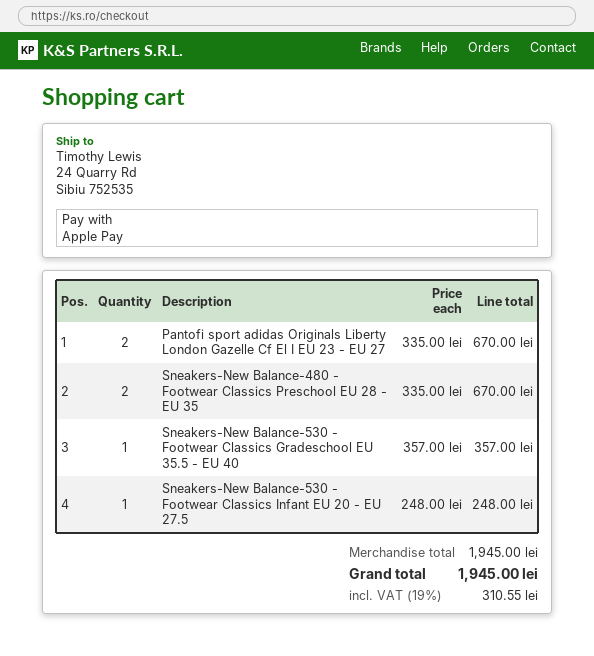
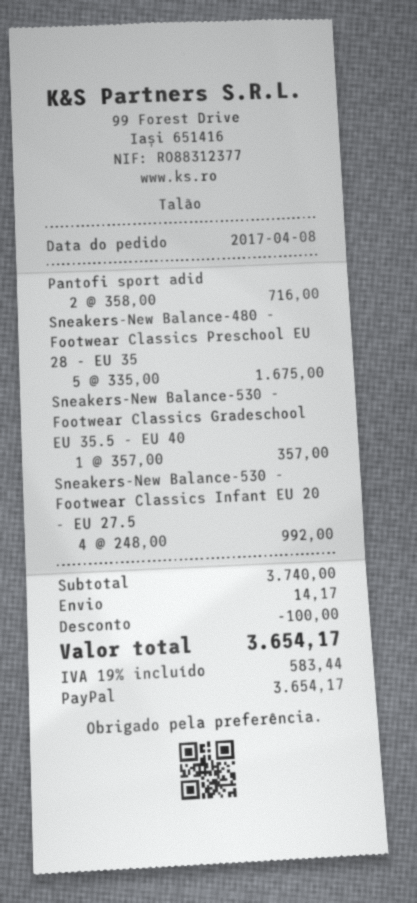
payment method: Apple Pay -> PayPal
Pantofi sport adidas Originals Liberty London Gazelle Cf El I EU 23 - EU 27: 2 x 335.00 = 670.00 -> 2 x 358.00 = 716.00
Sneakers-New Balance-480 - Footwear Classics Preschool EU 28 - EU 35: 2 x 335.00 = 670.00 -> 5 x 335.00 = 1675.00
Sneakers-New Balance-530 - Footwear Classics Infant EU 20 - EU 27.5: 1 x 248.00 = 248.00 -> 4 x 248.00 = 992.00
subtotal: 1945.00 -> 3740.00
discount: none -> 100.00
shipping: none -> 14.17
tax: 19% = 310.55 -> 19% = 583.44
total: 1945.00 -> 3654.17

